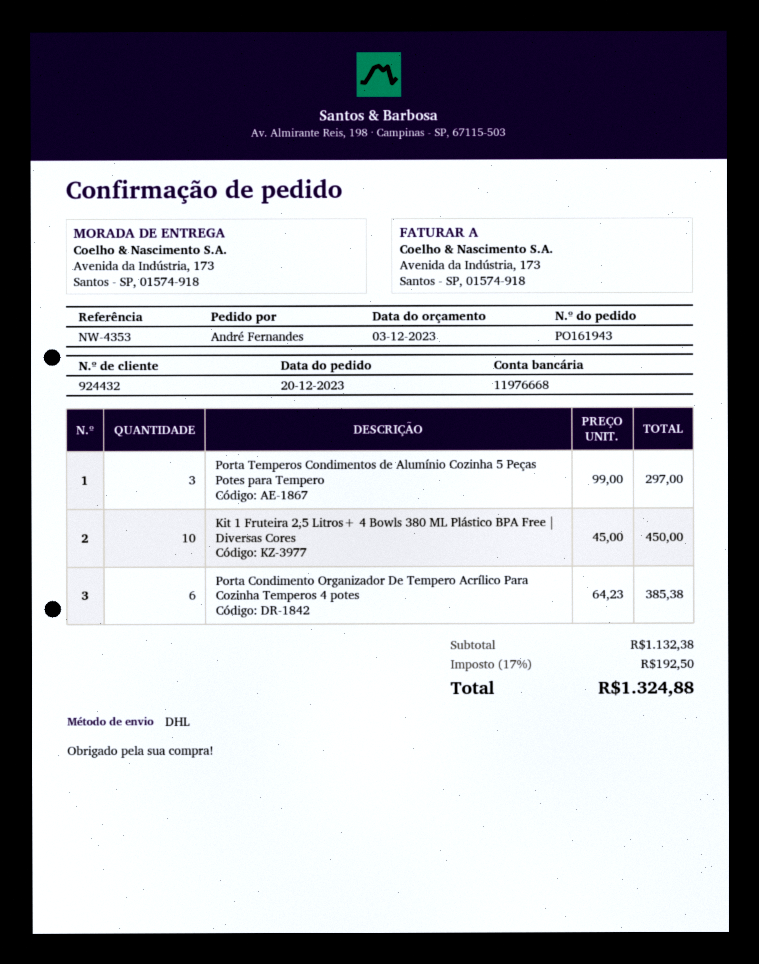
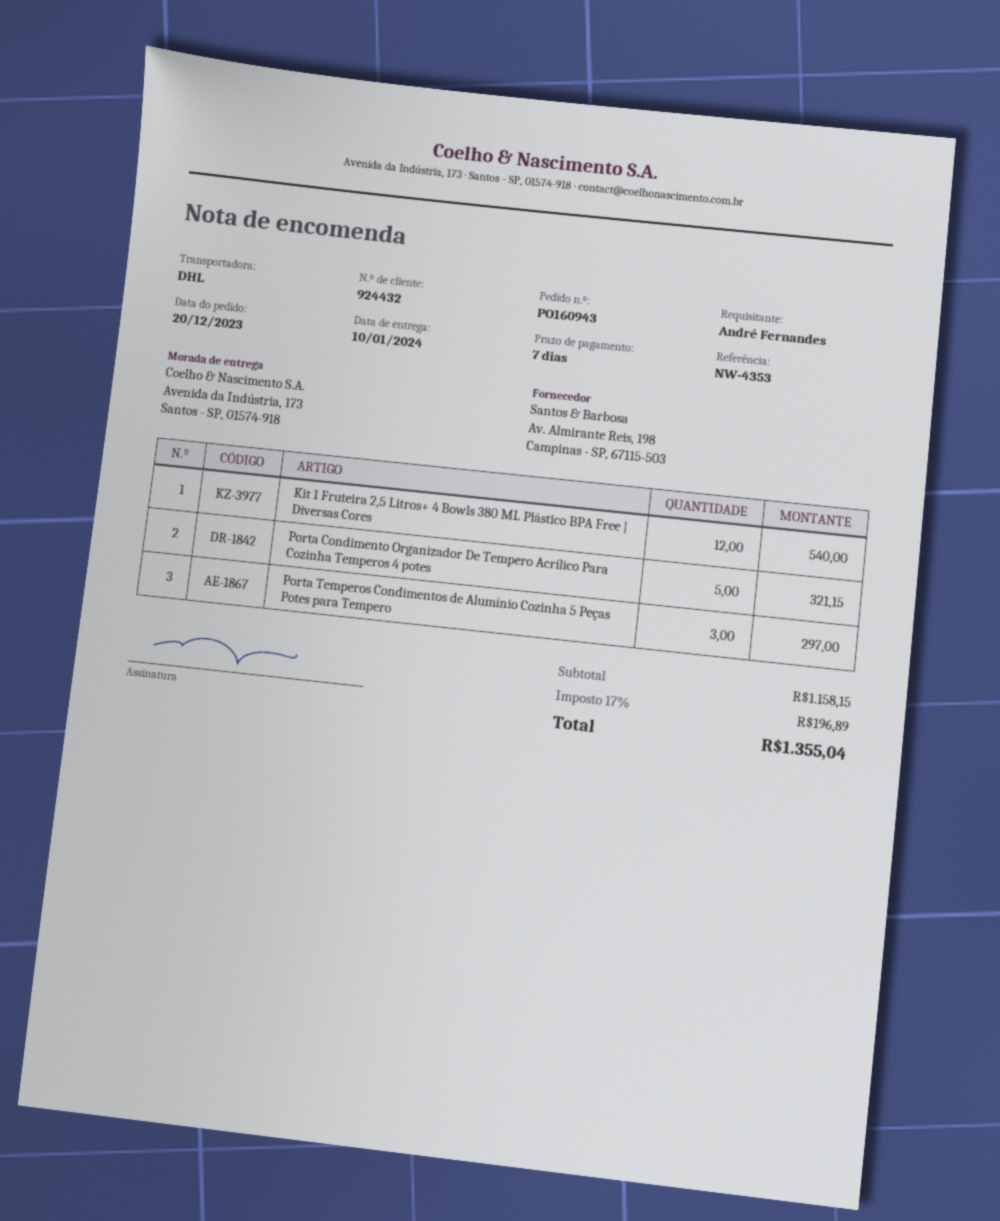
order number: PO161943 -> PO160943
Kit 1 Fruteira 2,5 Litros+ 4 Bowls 380 ML Plástico BPA Free | Diversas Cores: 10 for 450.00 -> 12 for 540.00
Porta Condimento Organizador De Tempero Acrílico Para Cozinha Temperos 4 potes: 6 for 385.38 -> 5 for 321.15
subtotal: 1132.38 -> 1158.15
tax: 17% = 192.50 -> 17% = 196.89
total: 1324.88 -> 1355.04

